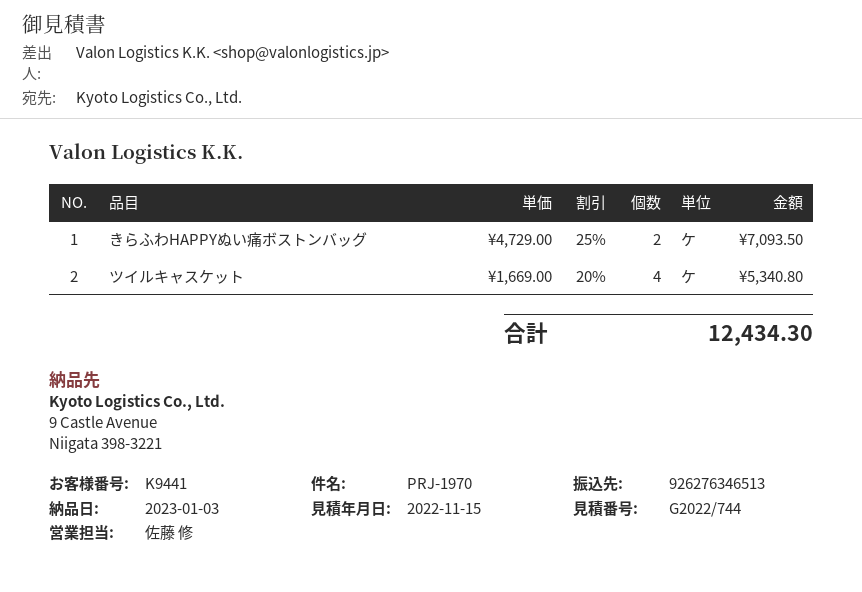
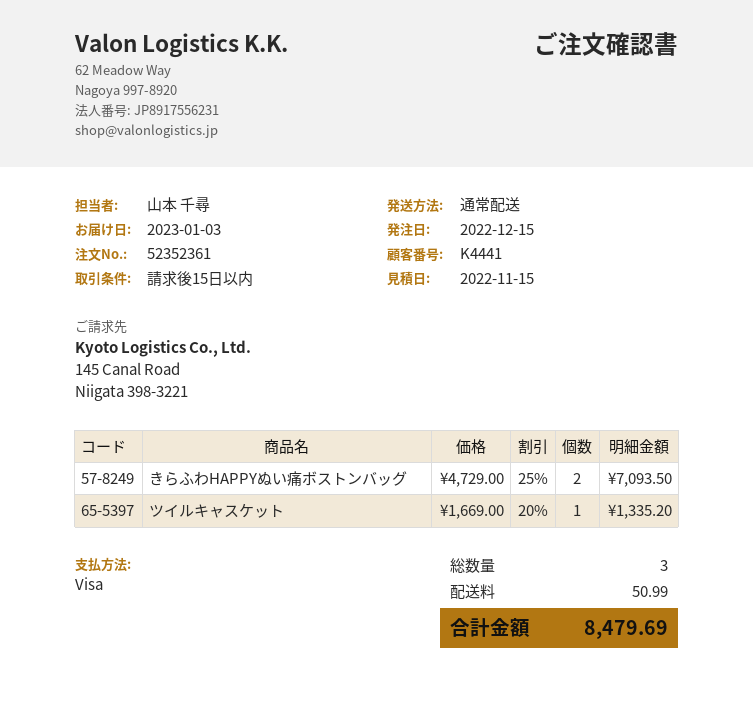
customer number: K9441 -> K4441
sales rep: 佐藤 修 -> 山本 千尋
ツイルキャスケット: 4 x 1669.00 - 20% = 5340.80 -> 1 x 1669.00 - 20% = 1335.20
shipping: none -> 50.99
total: 12434.30 -> 8479.69

